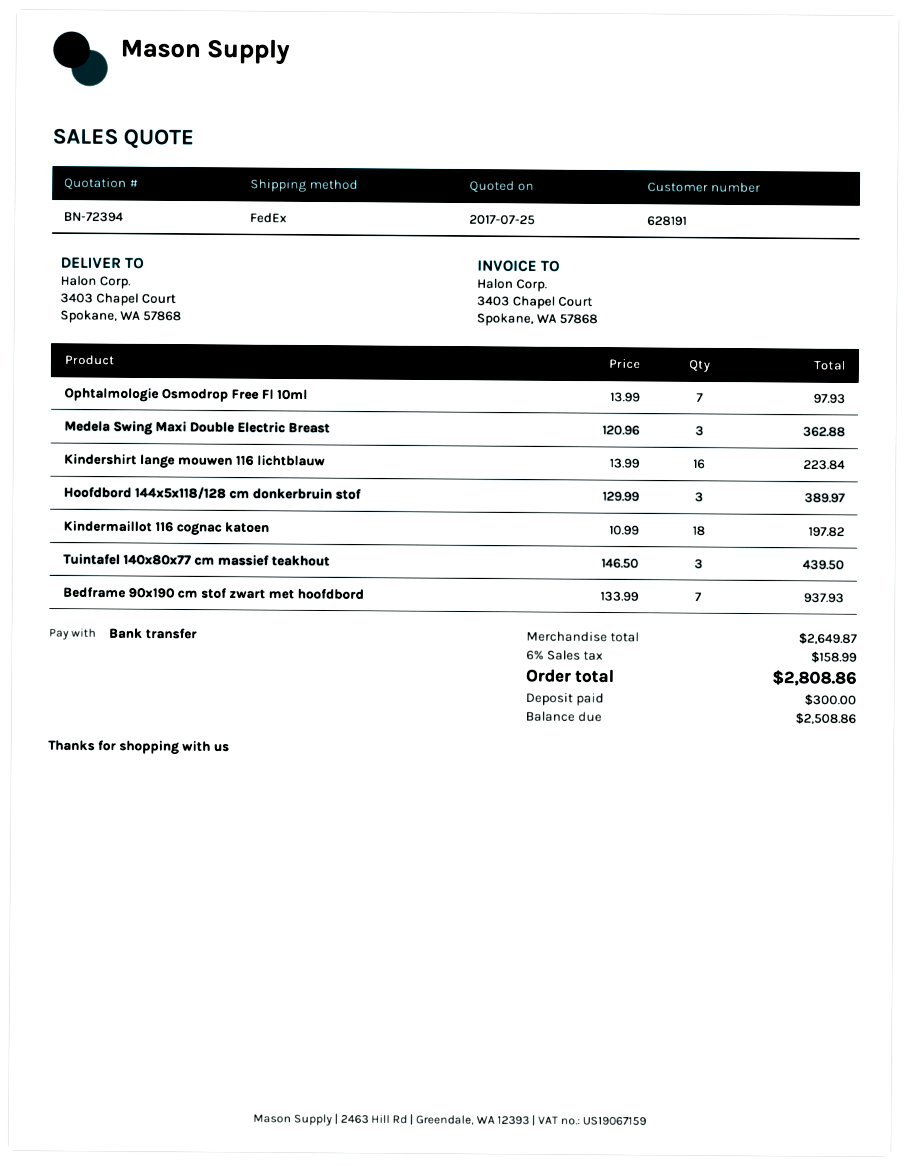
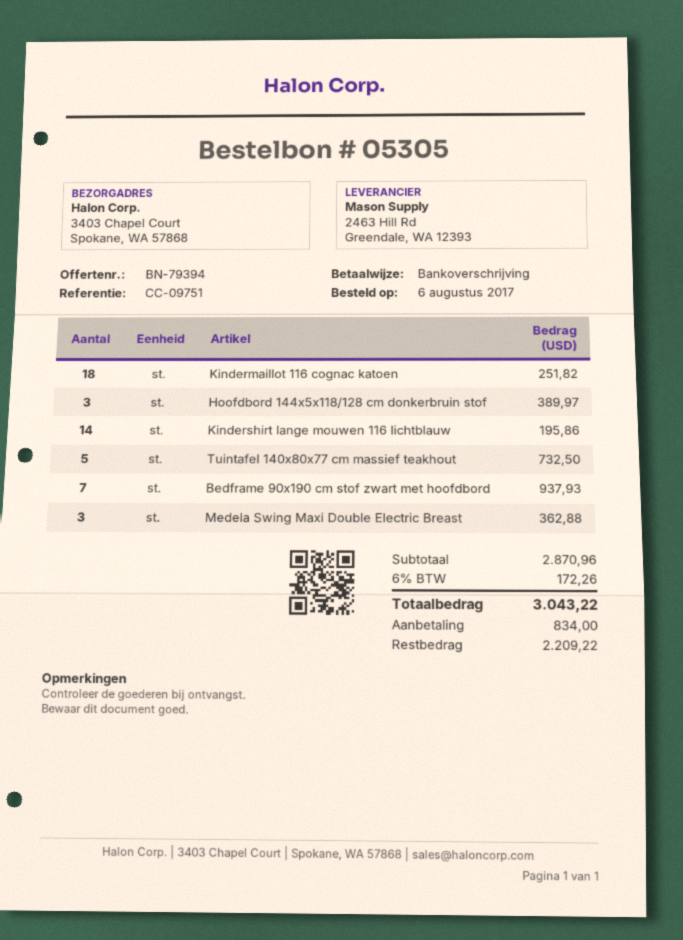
quote number: BN-72394 -> BN-79394
Ophtalmologie Osmodrop Free Fl 10ml: 7 for 97.93 -> none
Kindershirt lange mouwen 116 lichtblauw: 16 for 223.84 -> 14 for 195.86
Kindermaillot 116 cognac katoen: 18 for 197.82 -> 18 for 251.82
Tuintafel 140x80x77 cm massief teakhout: 3 for 439.50 -> 5 for 732.50
subtotal: 2649.87 -> 2870.96
tax: 6% = 158.99 -> 6% = 172.26
total: 2808.86 -> 3043.22
deposit: 300.00 -> 834.00
balance: 2508.86 -> 2209.22

